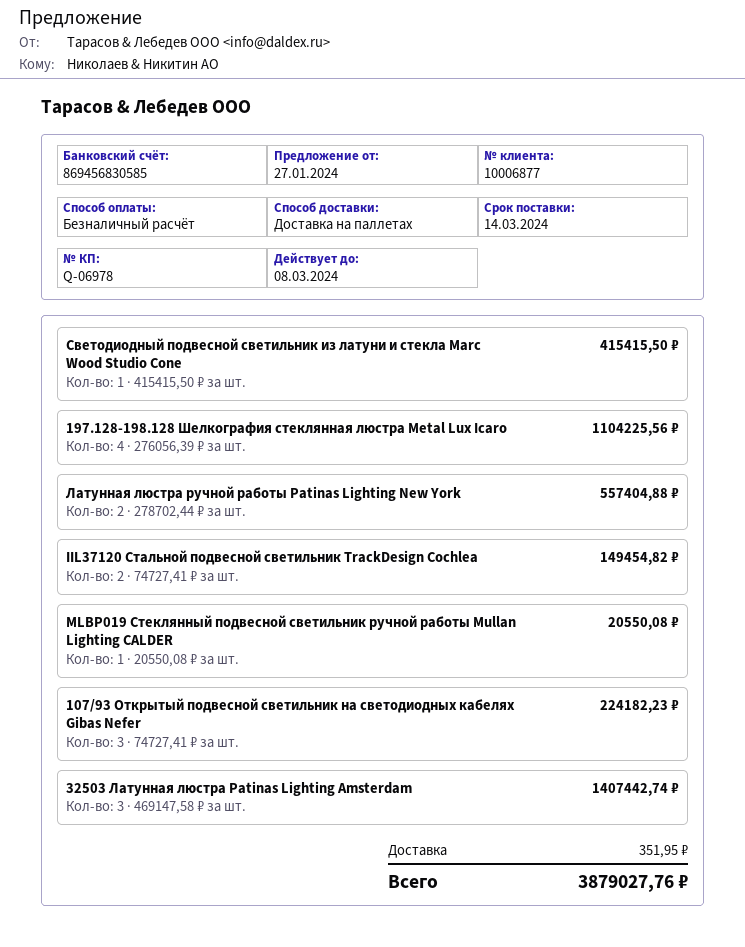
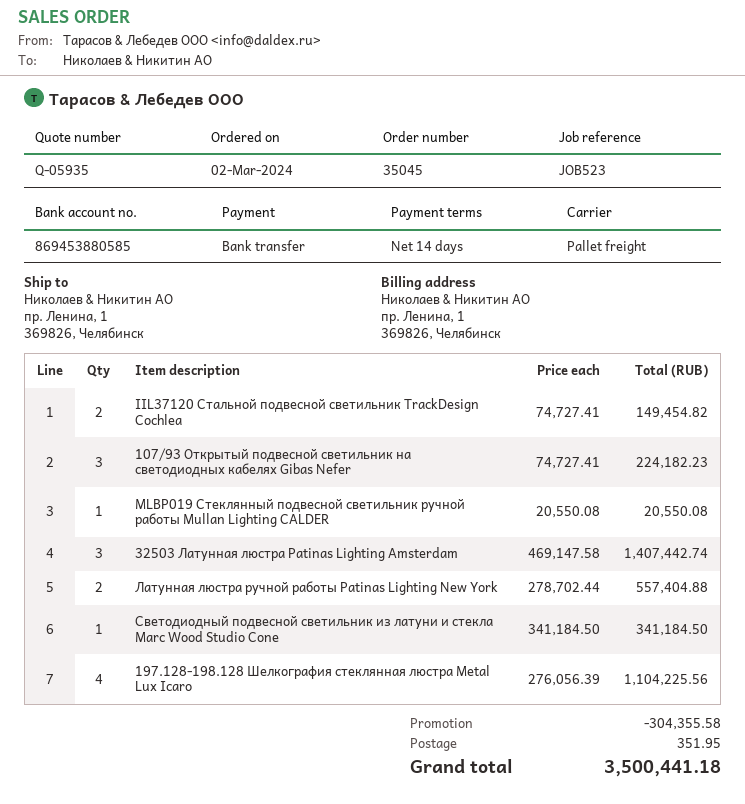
quote number: Q-06978 -> Q-05935
bank account: 869456830585 -> 869453880585
Светодиодный подвесной светильник из латуни и стекла Marc Wood Studio Cone: 1 x 415415.50 = 415415.50 -> 1 x 341184.50 = 341184.50
discount: none -> 304355.58
total: 3879027.76 -> 3500441.18

